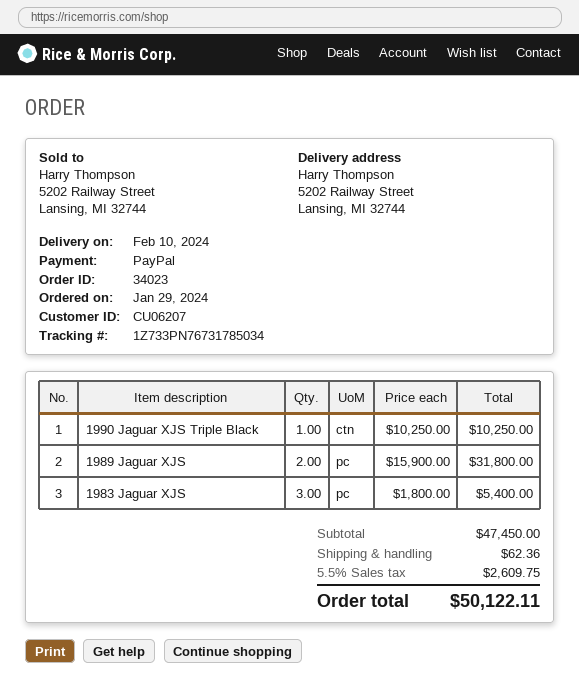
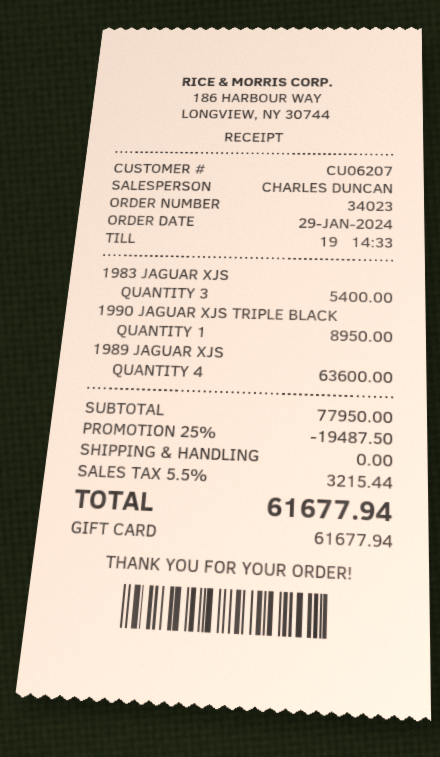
payment method: PayPal -> gift card
1990 Jaguar XJS Triple Black: 1 for 10250.00 -> 1 for 8950.00
1989 Jaguar XJS: 2 for 31800.00 -> 4 for 63600.00
subtotal: 47450.00 -> 77950.00
discount: none -> 25% = 19487.50
shipping: 62.36 -> 0.00
tax: 5.5% = 2609.75 -> 5.5% = 3215.44
total: 50122.11 -> 61677.94

